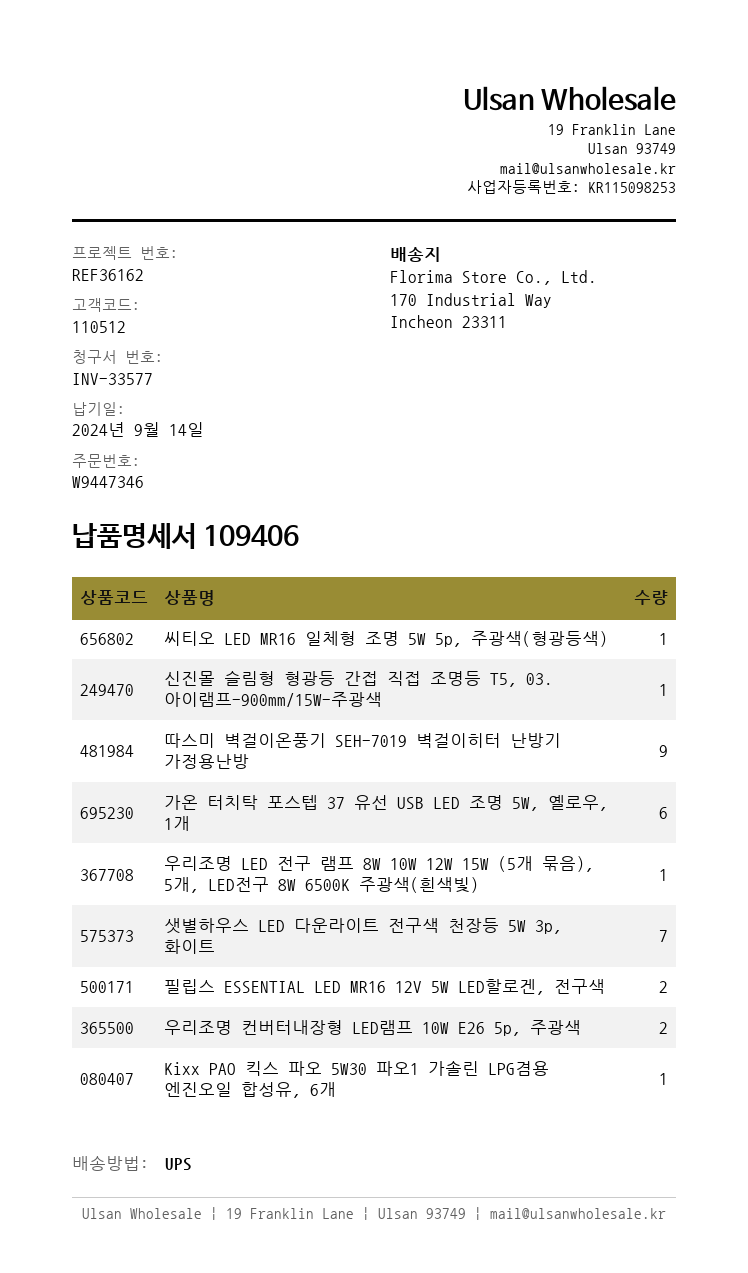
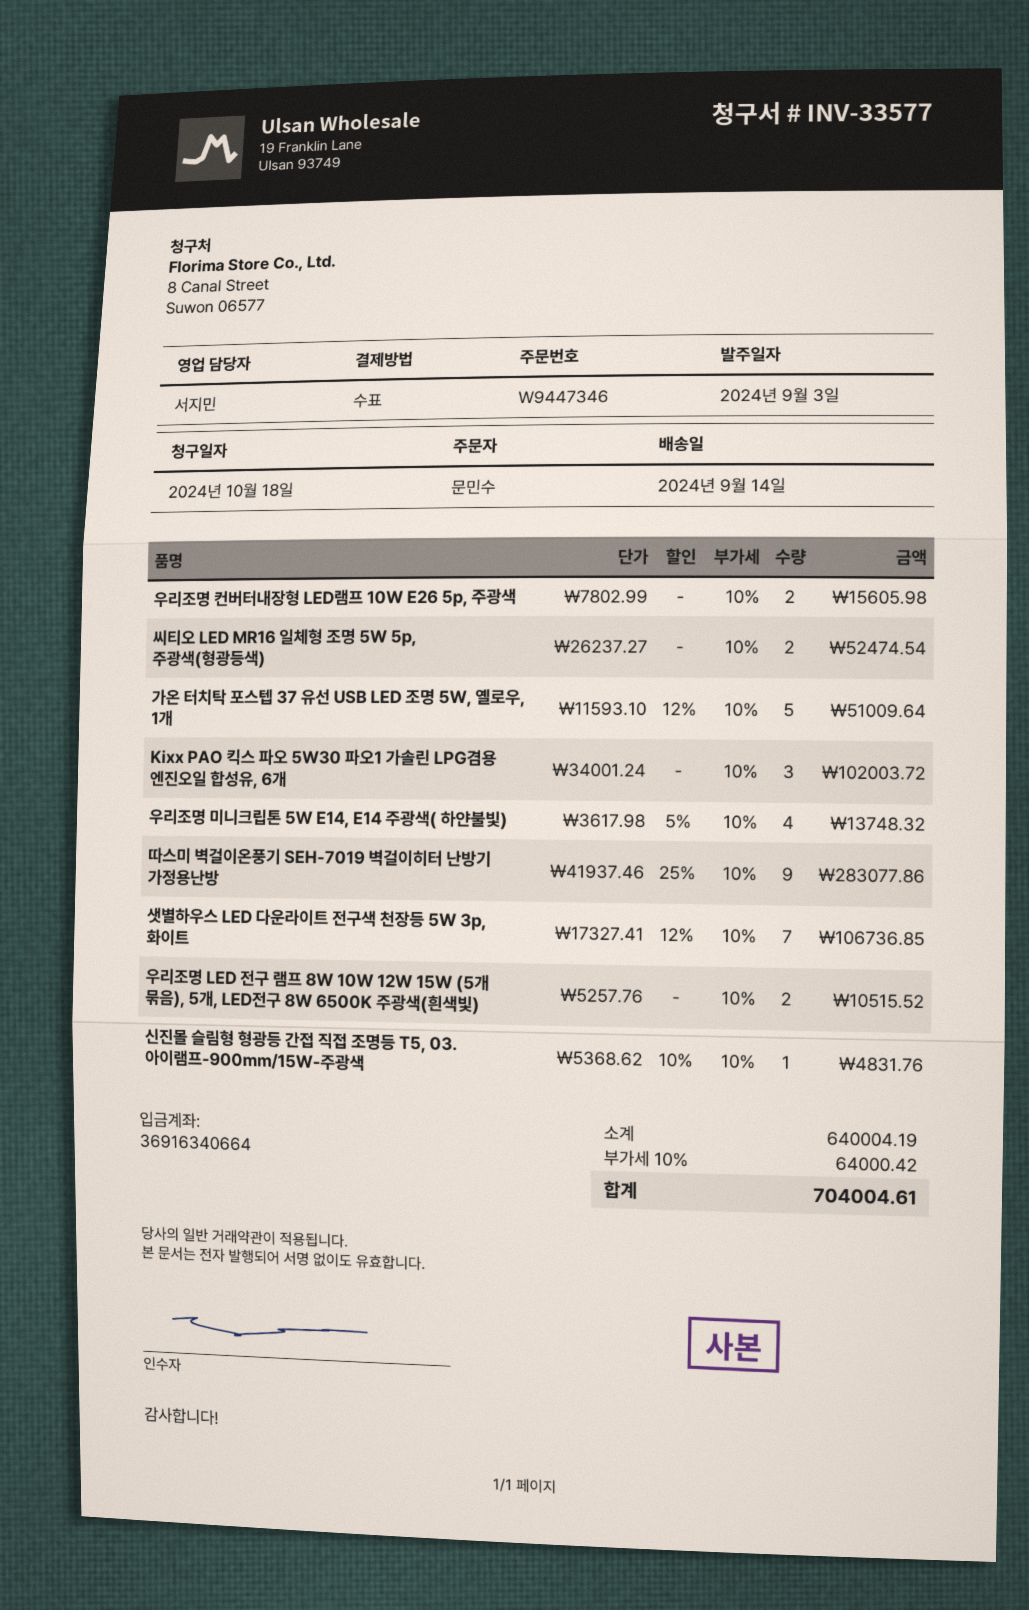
씨티오 LED MR16 일체형 조명 5W 5p, 주광색(형광등색): 1 -> 2
가온 터치탁 포스텝 37 유선 USB LED 조명 5W, 옐로우, 1개: 6 -> 5
우리조명 LED 전구 램프 8W 10W 12W 15W (5개 묶음), 5개, LED전구 8W 6500K 주광색(흰색빛): 1 -> 2
필립스 ESSENTIAL LED MR16 12V 5W LED할로겐, 전구색: 2 -> none
Kixx PAO 킥스 파오 5W30 파오1 가솔린 LPG겸용 엔진오일 합성유, 6개: 1 -> 3
우리조명 미니크립톤 5W E14, E14 주광색( 하얀불빛): none -> 4

